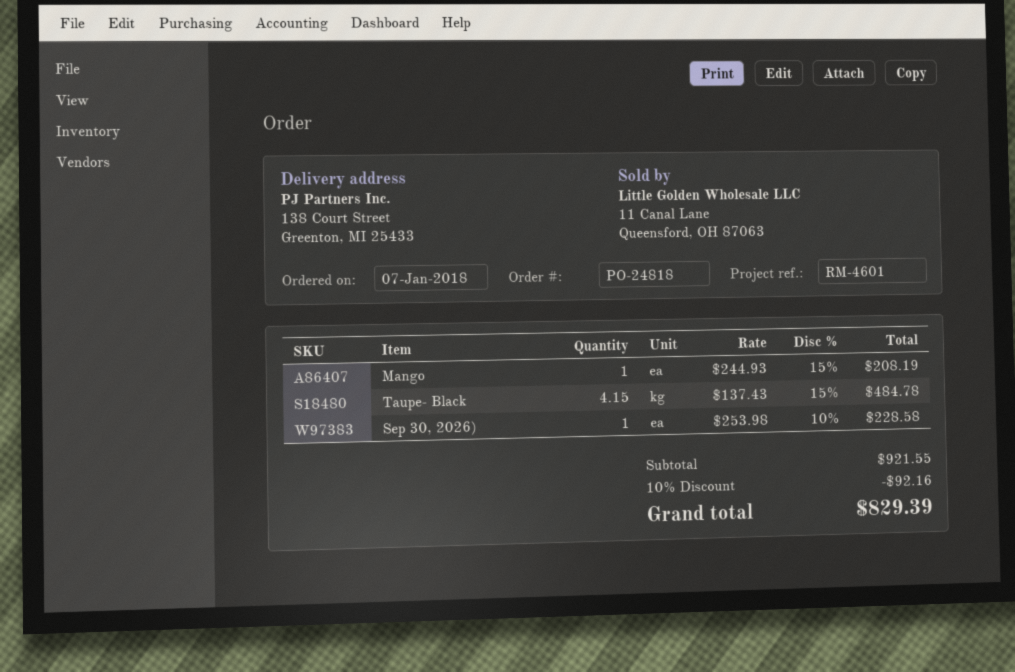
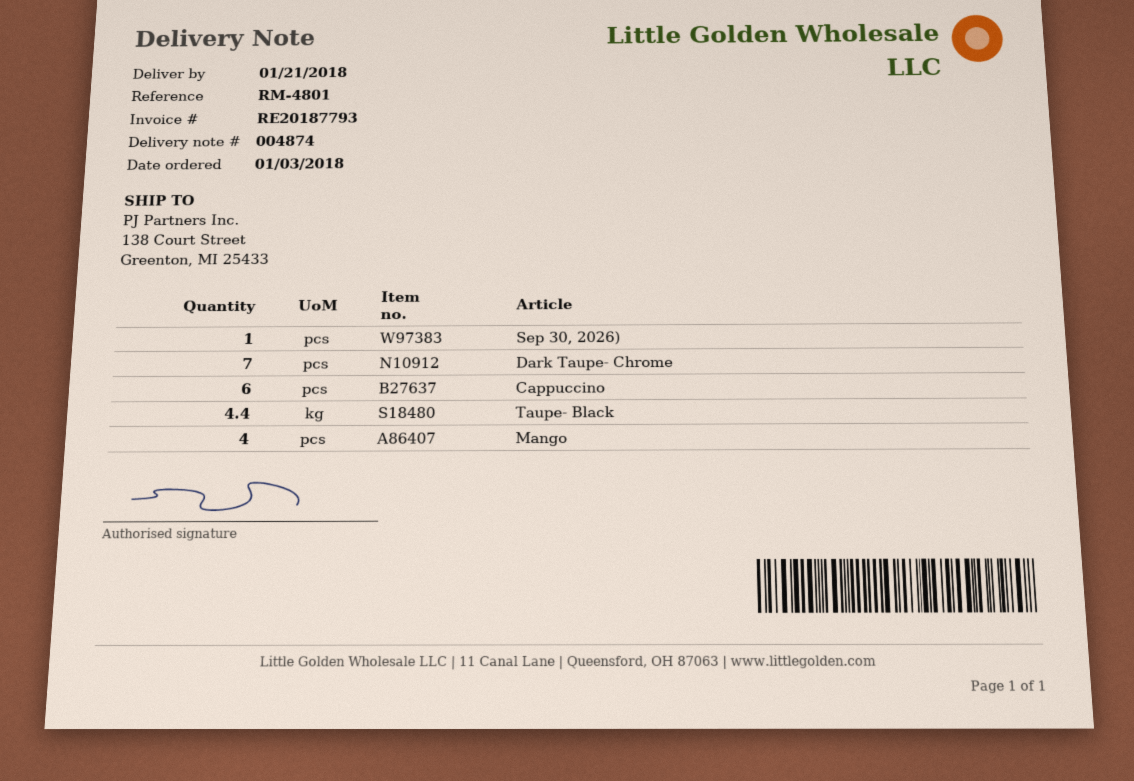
order date: 2018-01-07 -> 2018-01-03
reference: RM-4601 -> RM-4801
Mango: 1 -> 4
Taupe- Black: 4.15 -> 4.4
Dark Taupe- Chrome: none -> 7
Cappuccino: none -> 6

